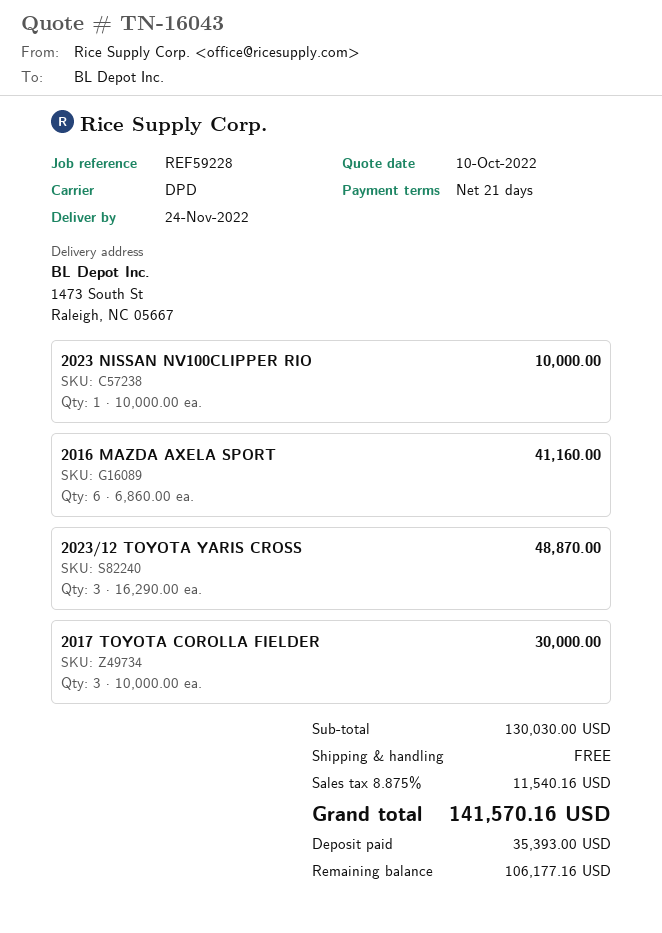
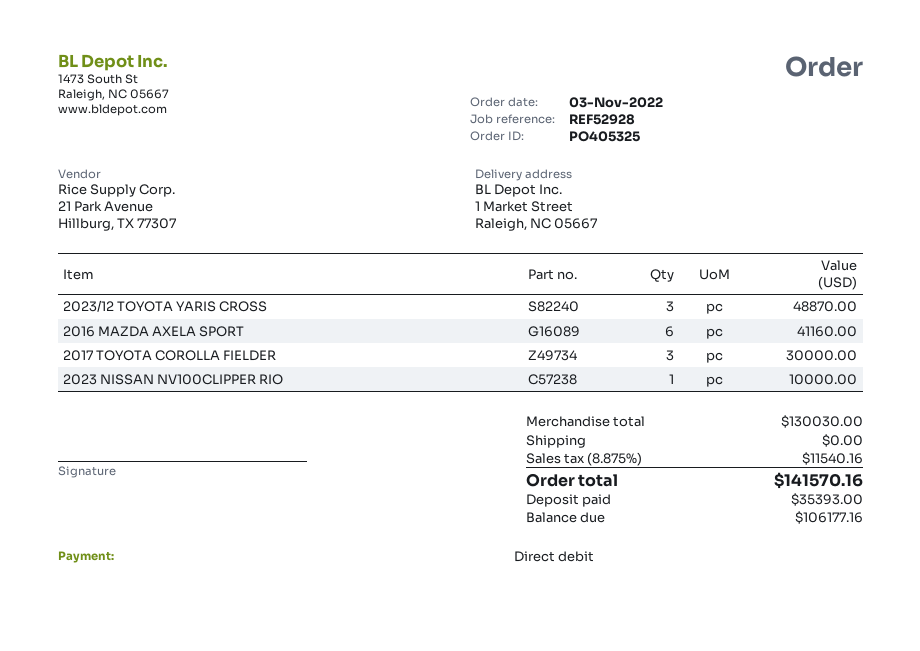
reference: REF59228 -> REF52928
ship to: 1473 South St, Raleigh, NC 05667 -> 1 Market Street, Raleigh, NC 05667

